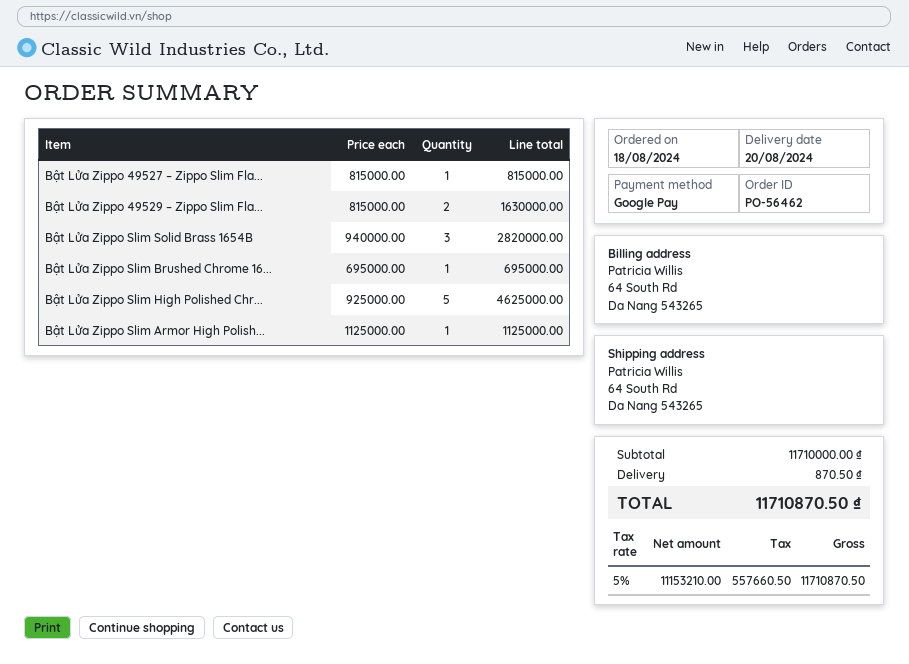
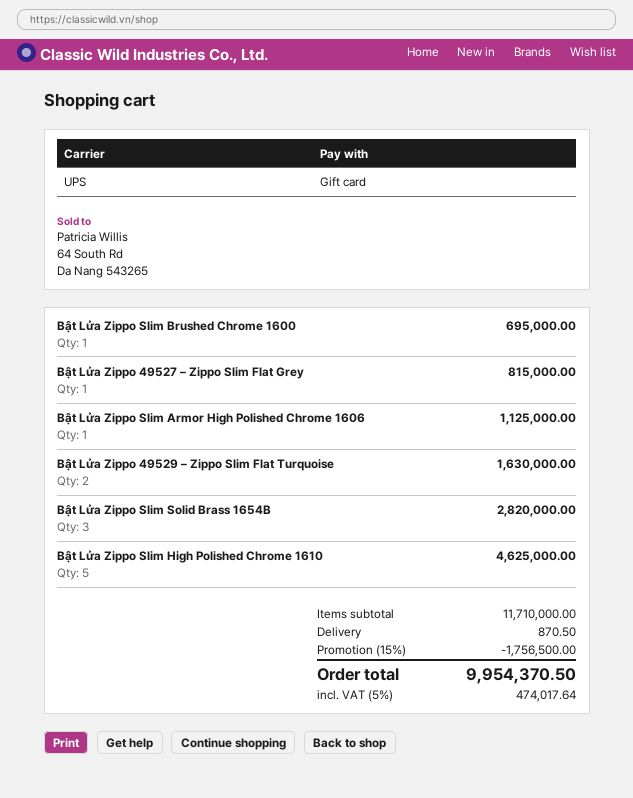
payment method: Google Pay -> gift card
discount: none -> 15% = 1756500.00
tax: 5% = 557660.50 -> 5% = 474017.64
total: 11710870.50 -> 9954370.50

